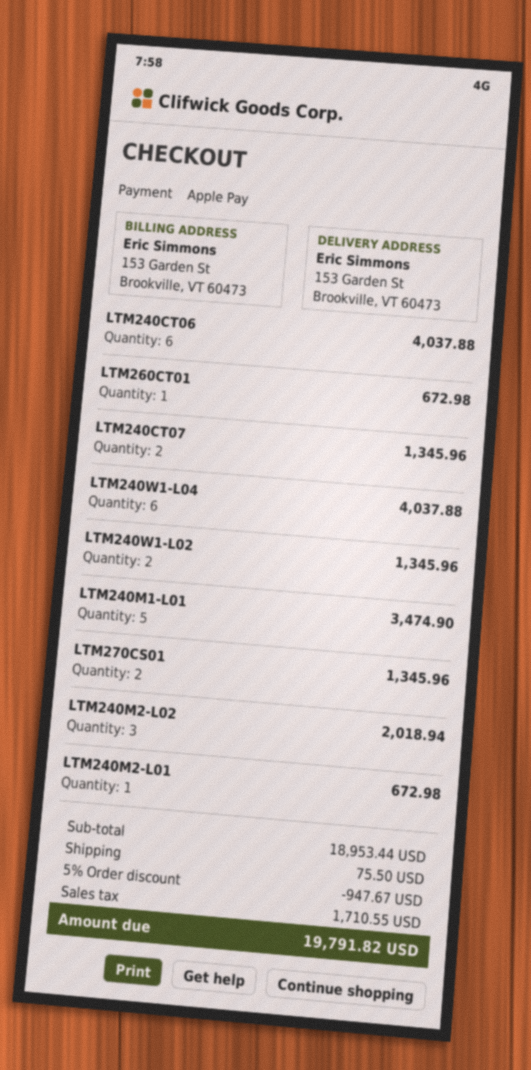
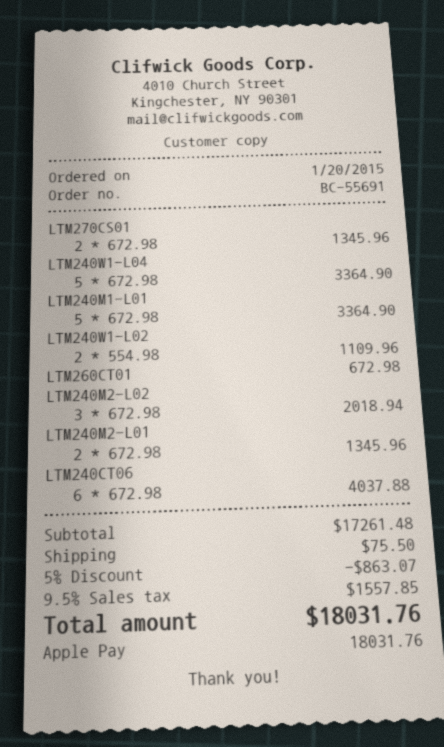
LTM240CT07: 2 for 1345.96 -> none
LTM240W1-L04: 6 for 4037.88 -> 5 for 3364.90
LTM240W1-L02: 2 for 1345.96 -> 2 for 1109.96
LTM240M1-L01: 5 for 3474.90 -> 5 for 3364.90
LTM240M2-L01: 1 for 672.98 -> 2 for 1345.96
subtotal: 18953.44 -> 17261.48
discount: 5% = 947.67 -> 5% = 863.07
tax: 1710.55 -> 1557.85
total: 19791.82 -> 18031.76

